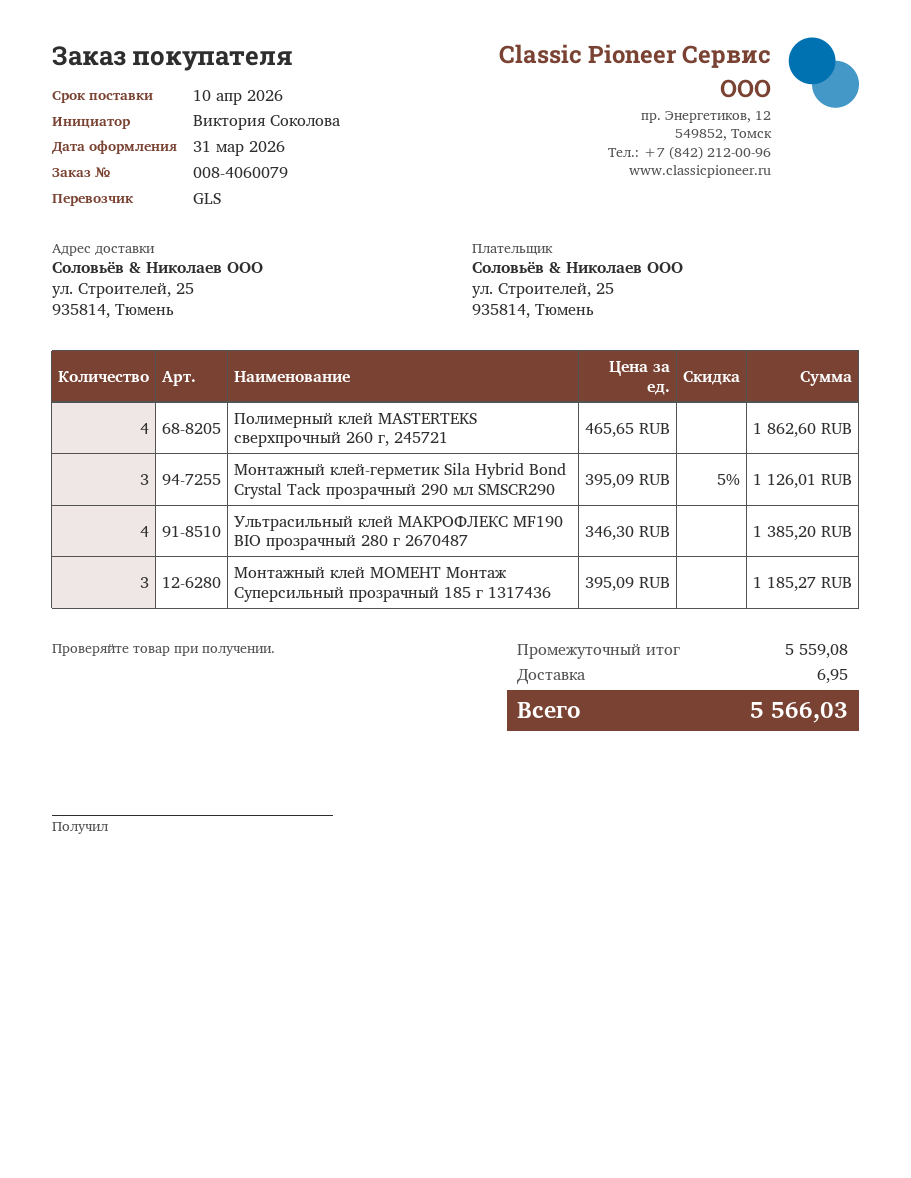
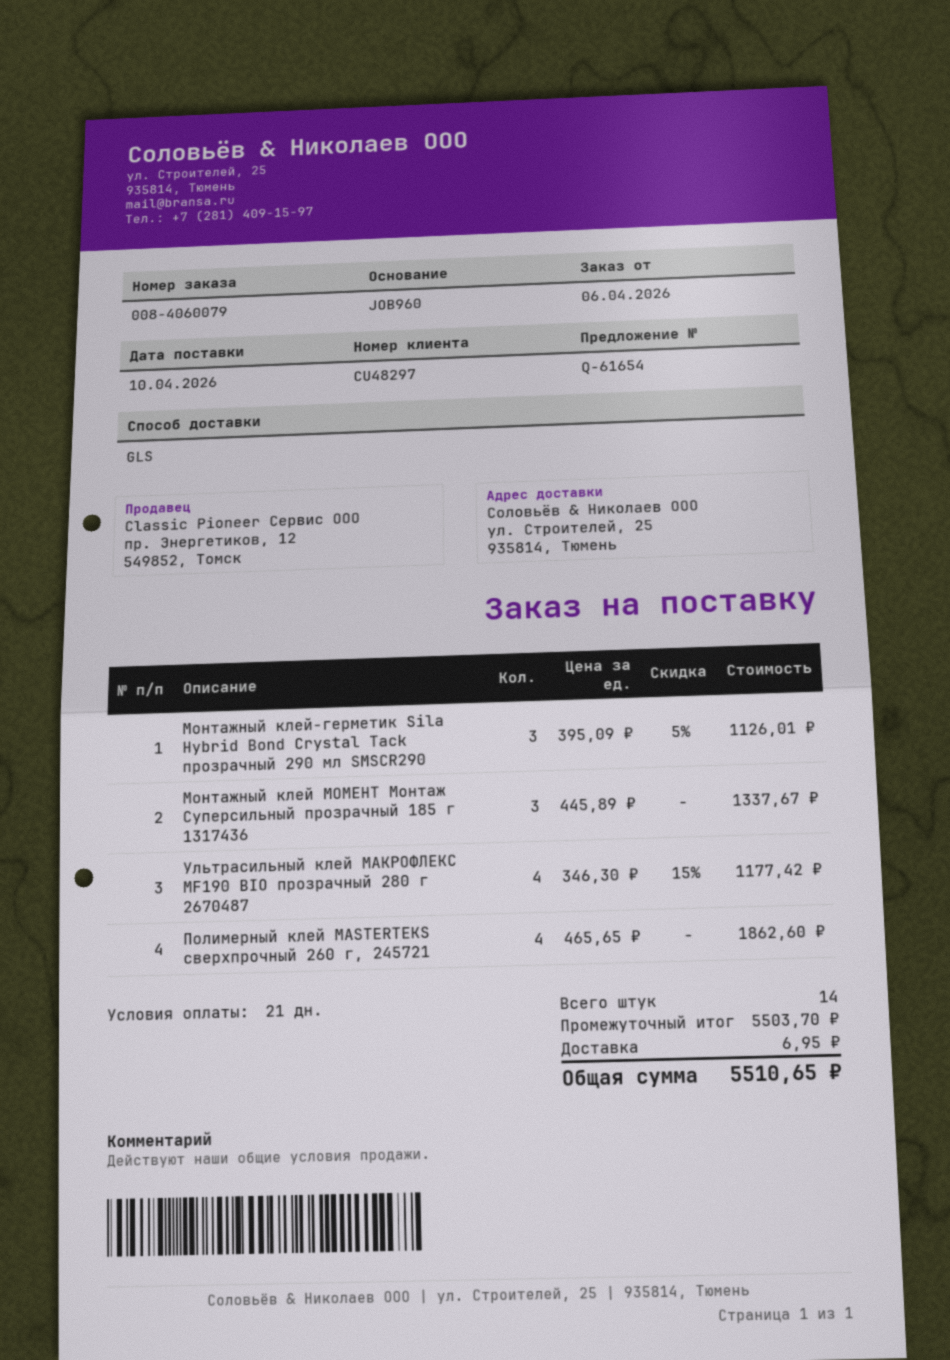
order date: 2026-03-31 -> 2026-04-06
Ультрасильный клей МАКРОФЛЕКС MF190 BIO прозрачный 280 г 2670487: 4 x 346.30 = 1385.20 -> 4 x 346.30 - 15% = 1177.42
Монтажный клей МОМЕНТ Монтаж Суперсильный прозрачный 185 г 1317436: 3 x 395.09 = 1185.27 -> 3 x 445.89 = 1337.67
subtotal: 5559.08 -> 5503.70
total: 5566.03 -> 5510.65

